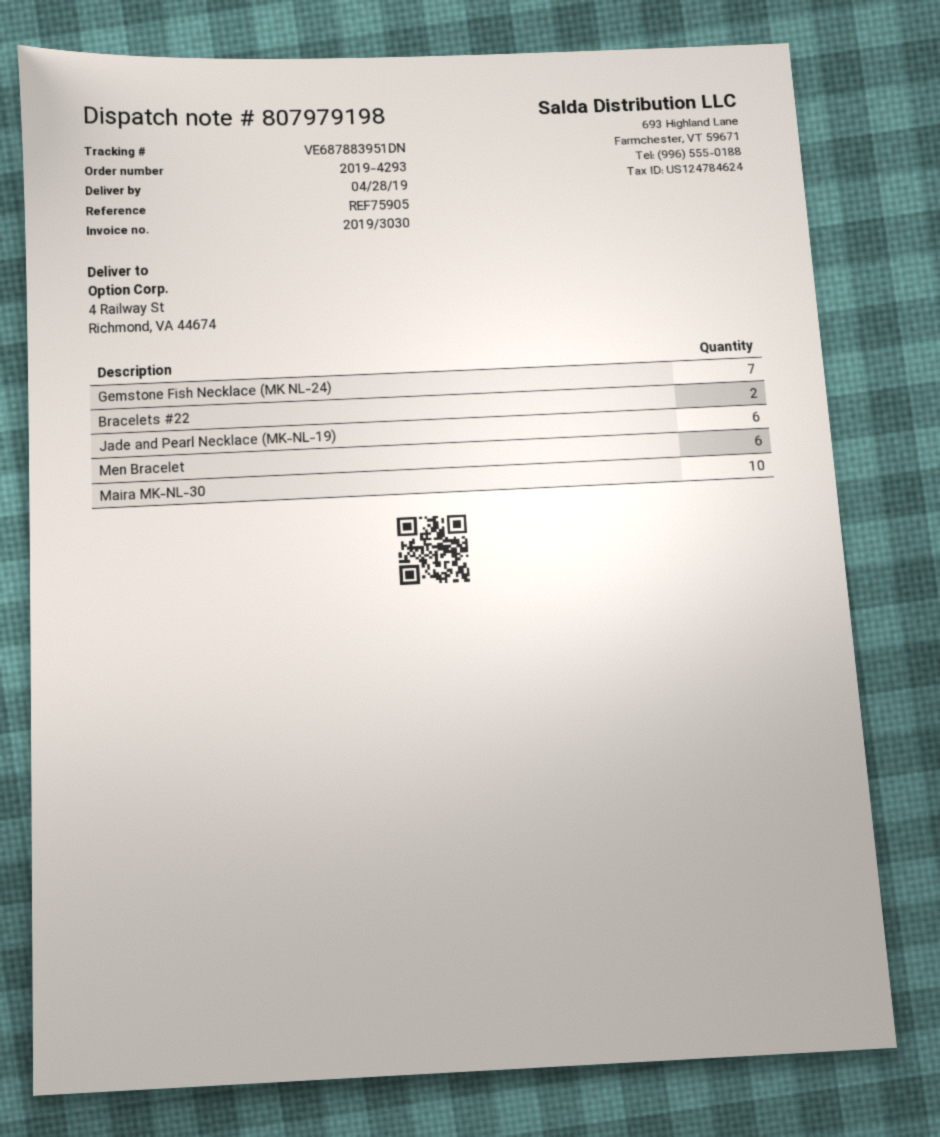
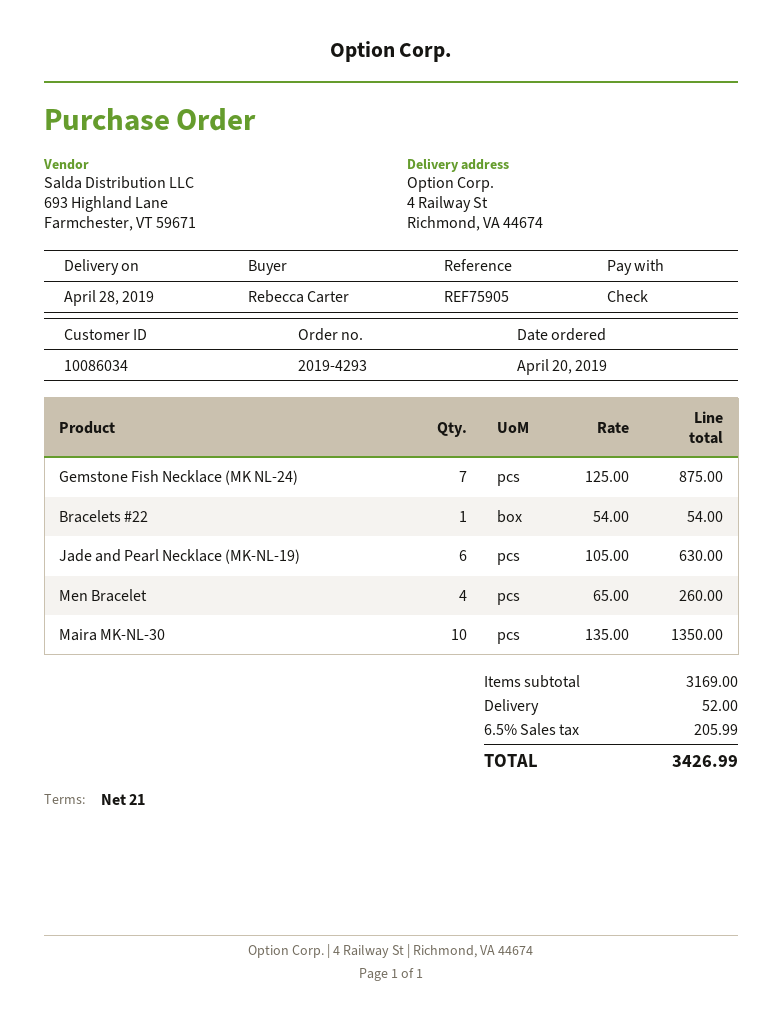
Bracelets #22: 2 -> 1
Men Bracelet: 6 -> 4

